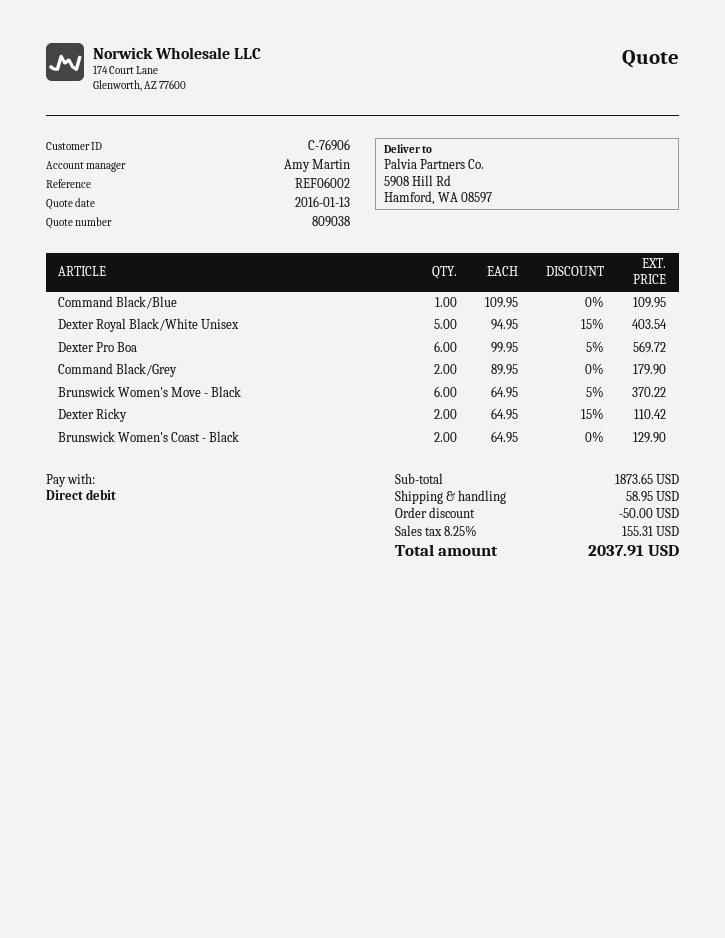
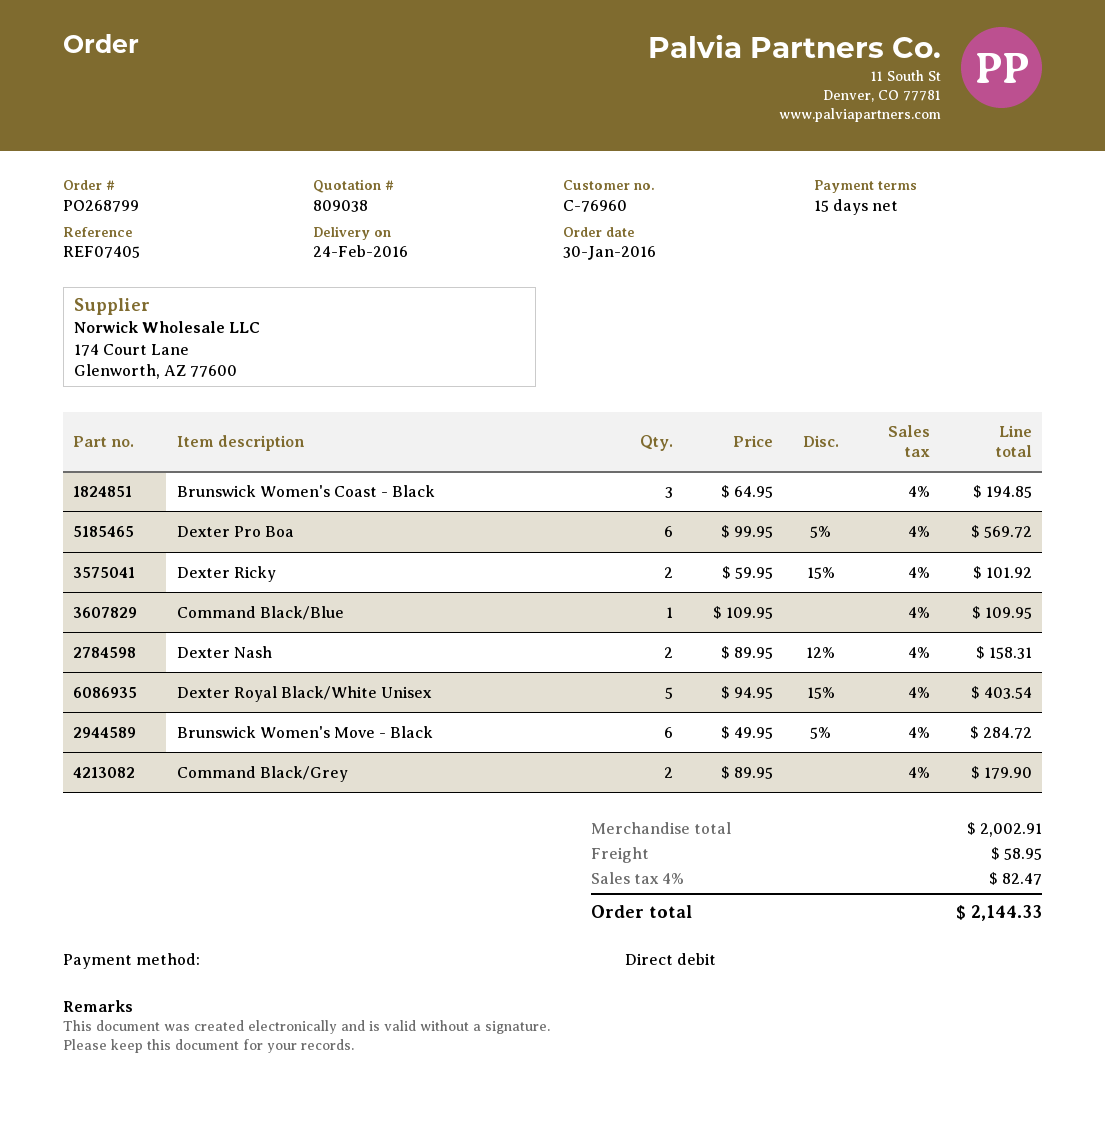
customer number: C-76906 -> C-76960
reference: REF06002 -> REF07405
Brunswick Women's Move - Black: 6 x 64.95 - 5% = 370.22 -> 6 x 49.95 - 5% = 284.72
Dexter Ricky: 2 x 64.95 - 15% = 110.42 -> 2 x 59.95 - 15% = 101.92
Brunswick Women's Coast - Black: 2 x 64.95 = 129.90 -> 3 x 64.95 = 194.85
Dexter Nash: none -> 2 x 89.95 - 12% = 158.31
subtotal: 1873.65 -> 2002.91
discount: 50.00 -> none
tax: 8.25% = 155.31 -> 4% = 82.47
total: 2037.91 -> 2144.33

